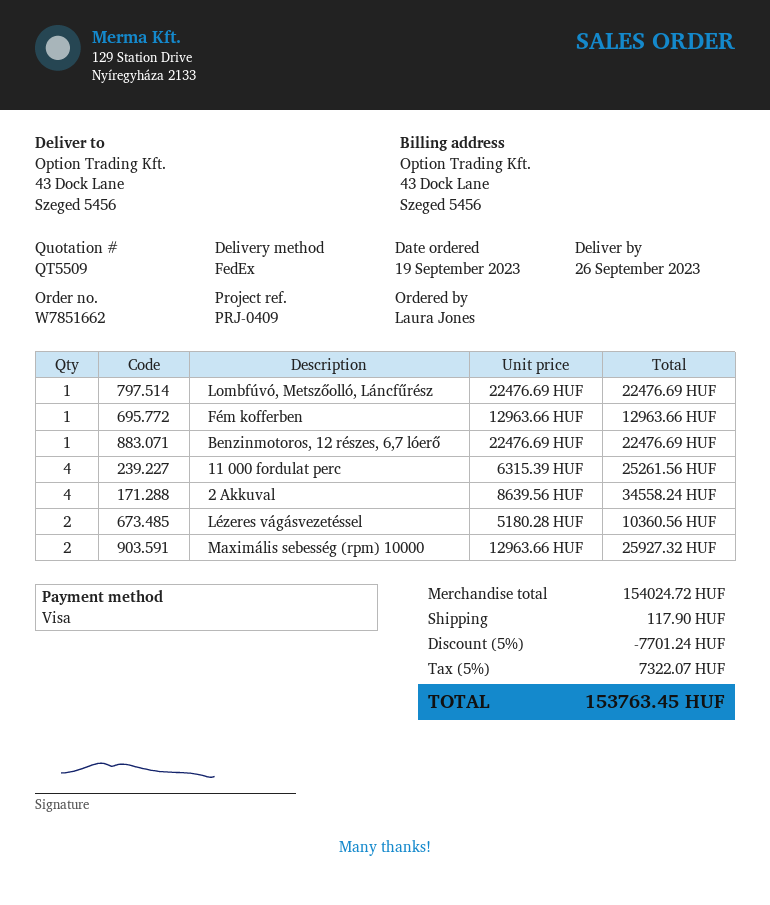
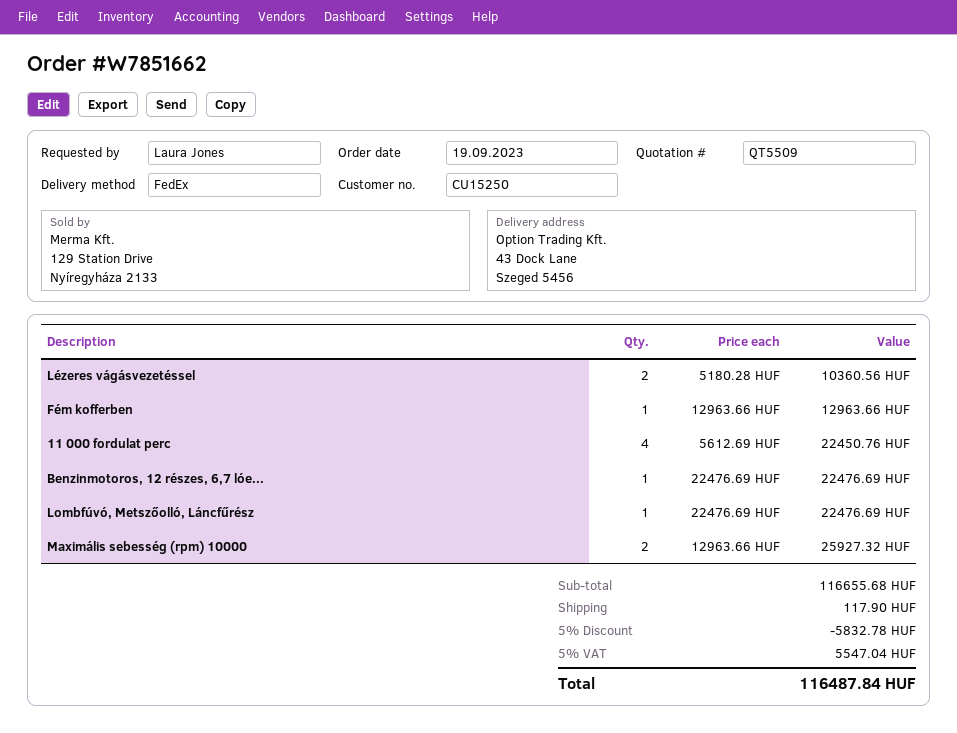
11 000 fordulat perc: 4 x 6315.39 = 25261.56 -> 4 x 5612.69 = 22450.76
2 Akkuval: 4 x 8639.56 = 34558.24 -> none
subtotal: 154024.72 -> 116655.68
discount: 5% = 7701.24 -> 5% = 5832.78
tax: 5% = 7322.07 -> 5% = 5547.04
total: 153763.45 -> 116487.84

